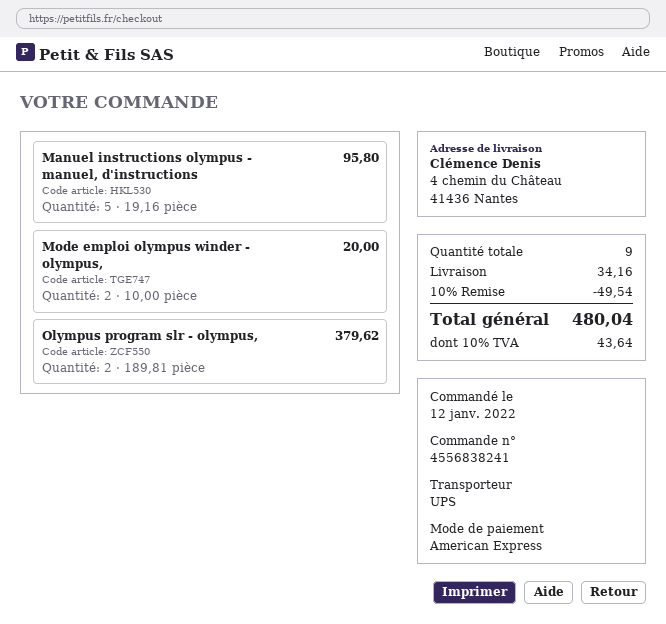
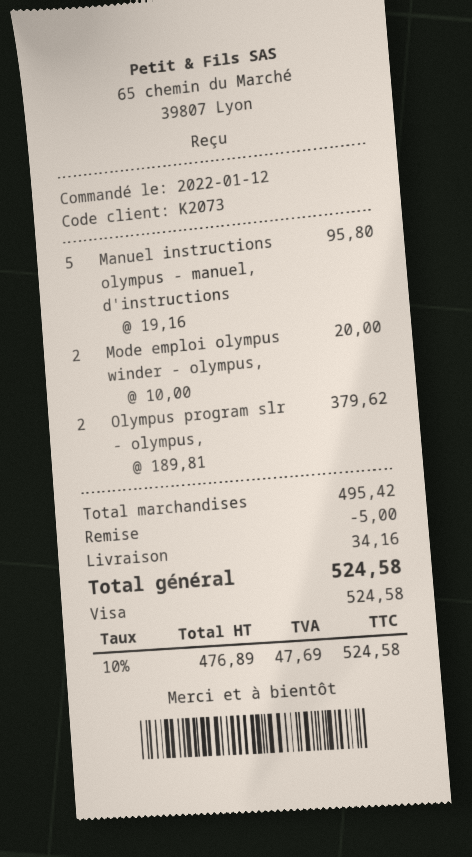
payment method: American Express -> Visa
discount: 49.54 -> 5.00
tax: 10% = 43.64 -> 10% = 47.69
total: 480.04 -> 524.58

